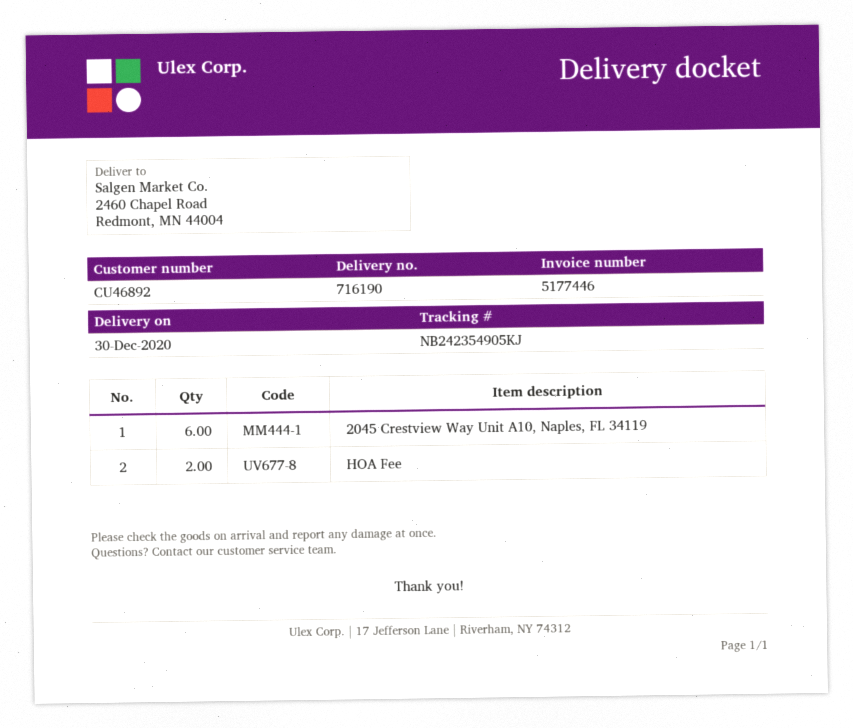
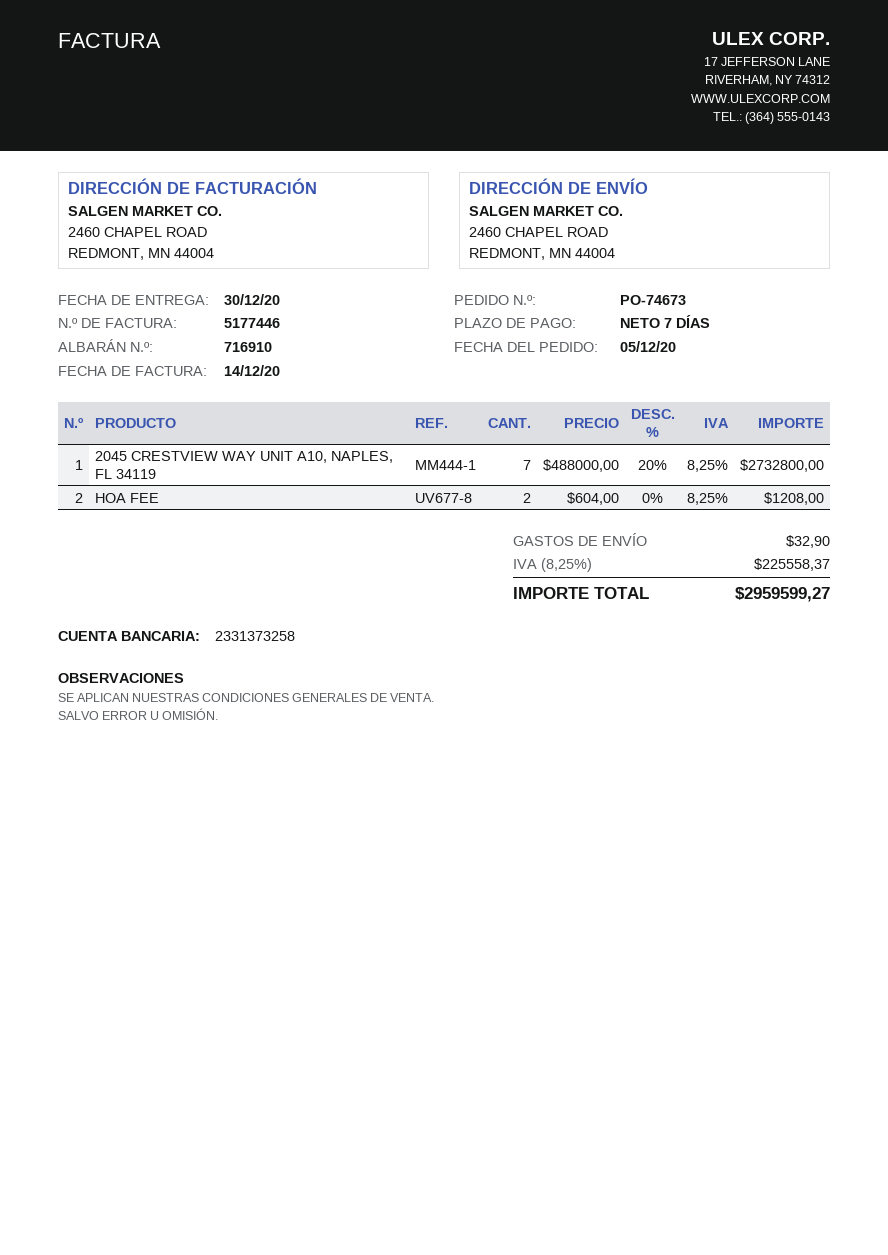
delivery note number: 716190 -> 716910
2045 Crestview Way Unit A10, Naples, FL 34119: 6 -> 7

